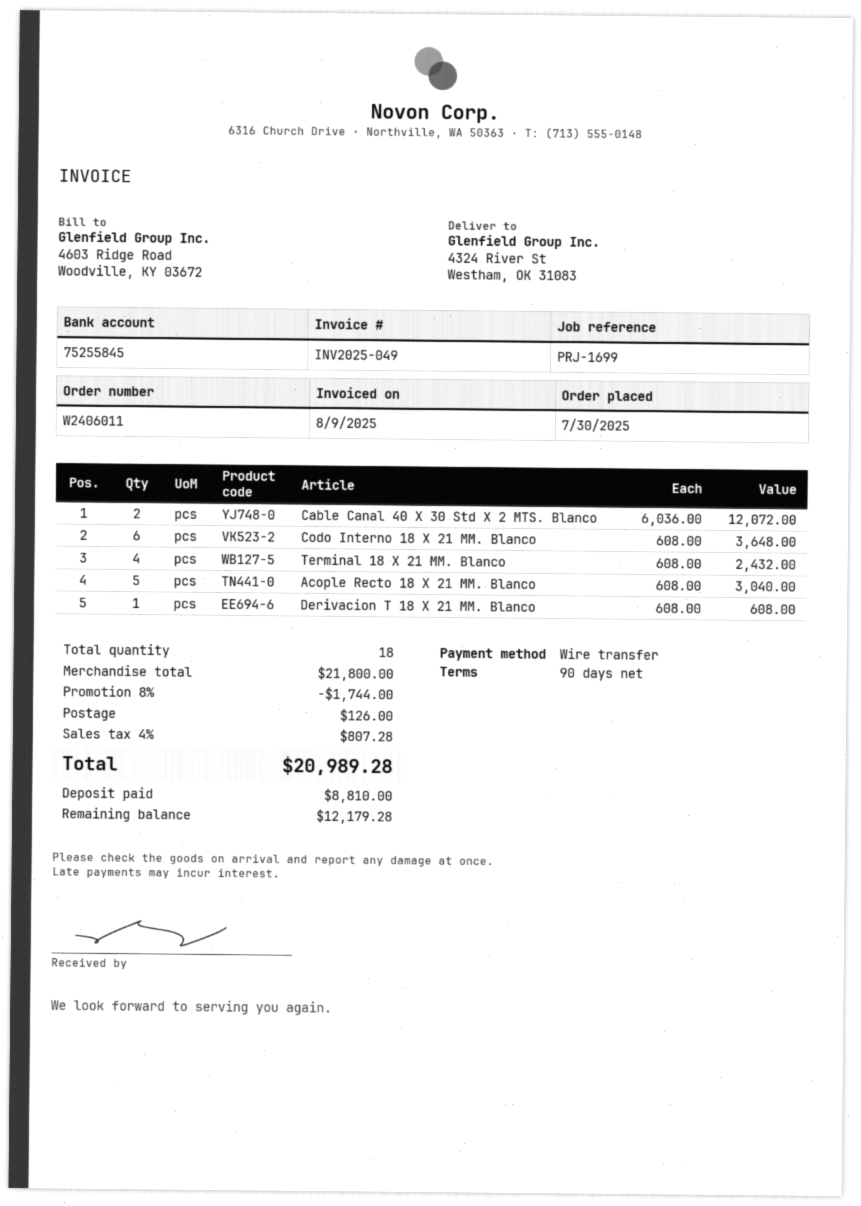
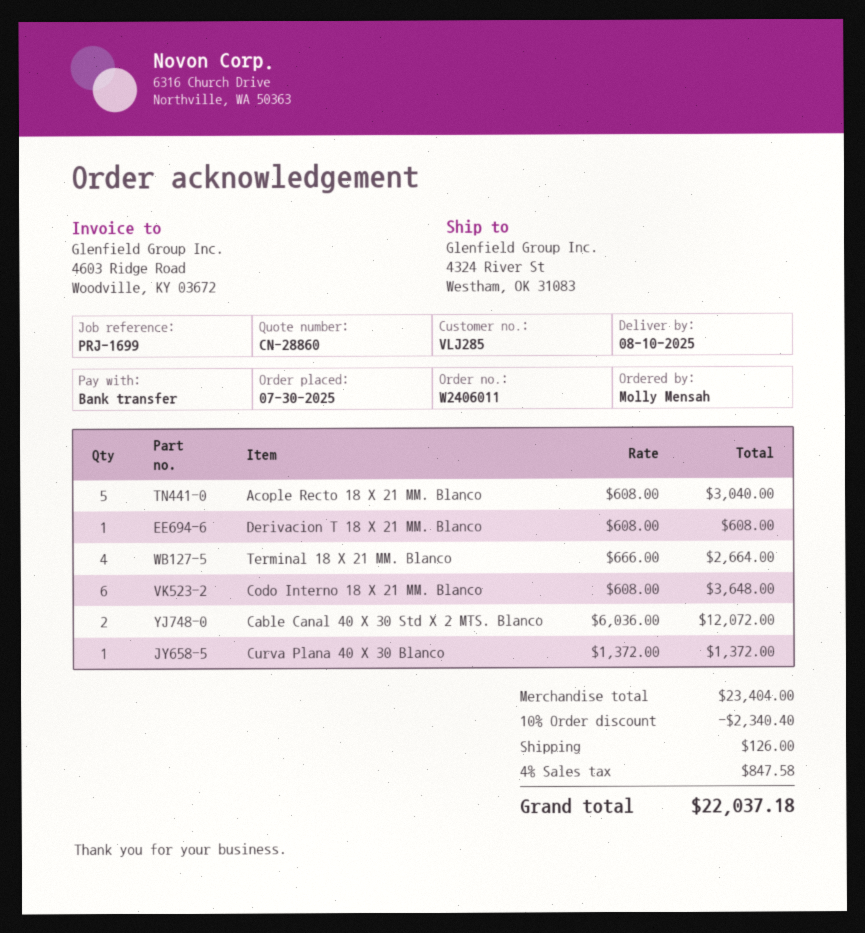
Terminal 18 X 21 MM. Blanco: 4 x 608.00 = 2432.00 -> 4 x 666.00 = 2664.00
Curva Plana 40 X 30 Blanco: none -> 1 x 1372.00 = 1372.00
subtotal: 21800.00 -> 23404.00
discount: 8% = 1744.00 -> 10% = 2340.40
tax: 4% = 807.28 -> 4% = 847.58
total: 20989.28 -> 22037.18

